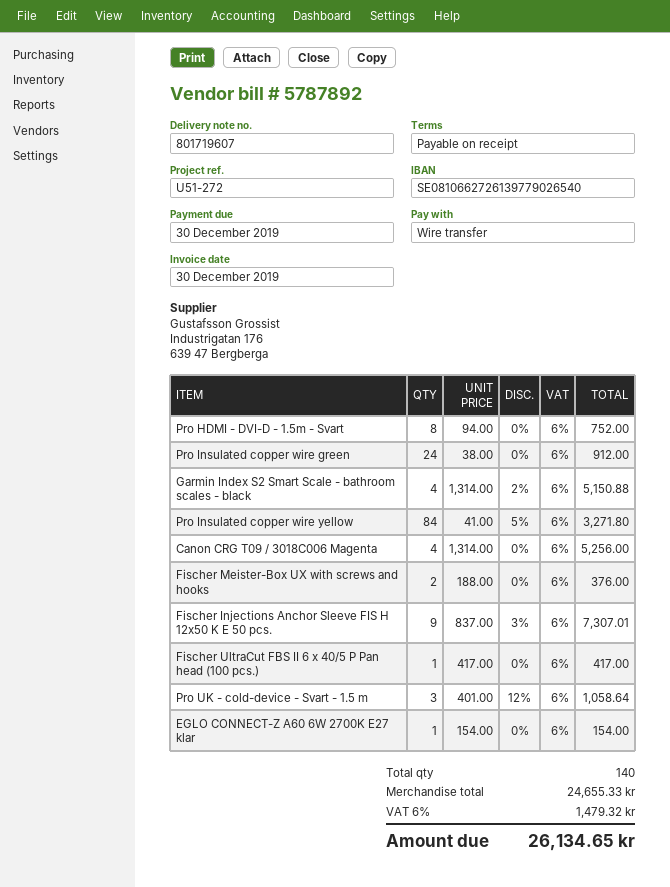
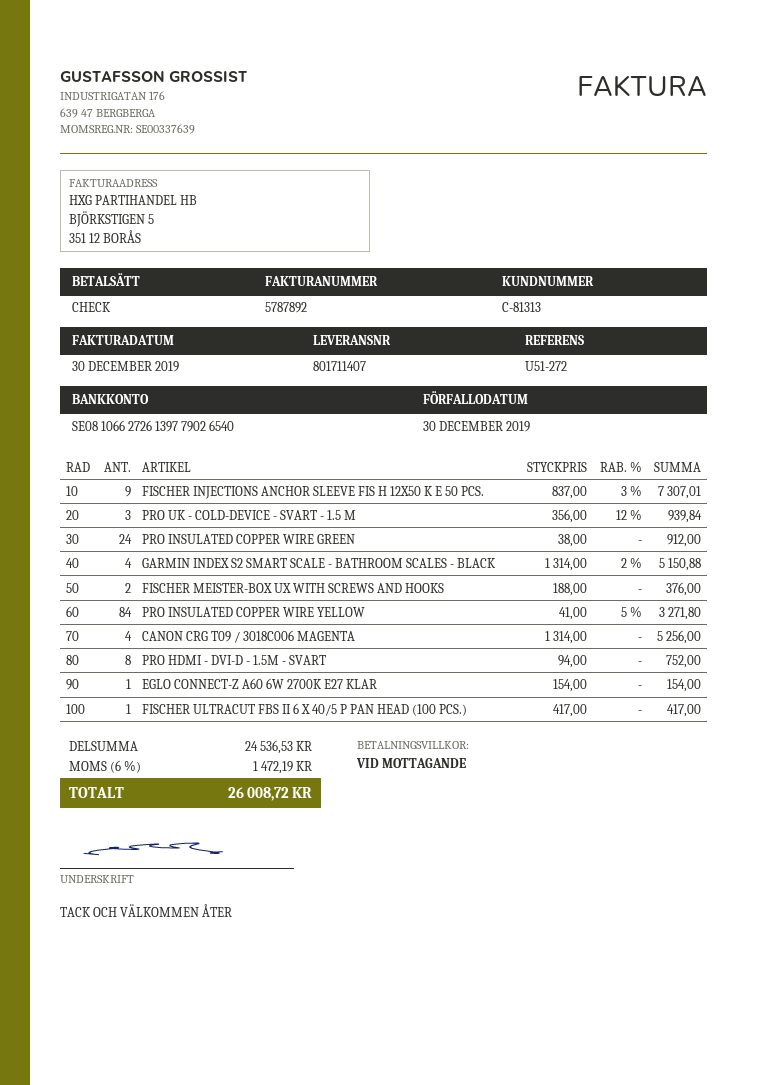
delivery note number: 801719607 -> 801711407
payment method: bank transfer -> cheque
Pro UK - cold-device - Svart - 1.5 m: 3 x 401.00 - 12% = 1058.64 -> 3 x 356.00 - 12% = 939.84
subtotal: 24655.33 -> 24536.53
tax: 6% = 1479.32 -> 6% = 1472.19
total: 26134.65 -> 26008.72

